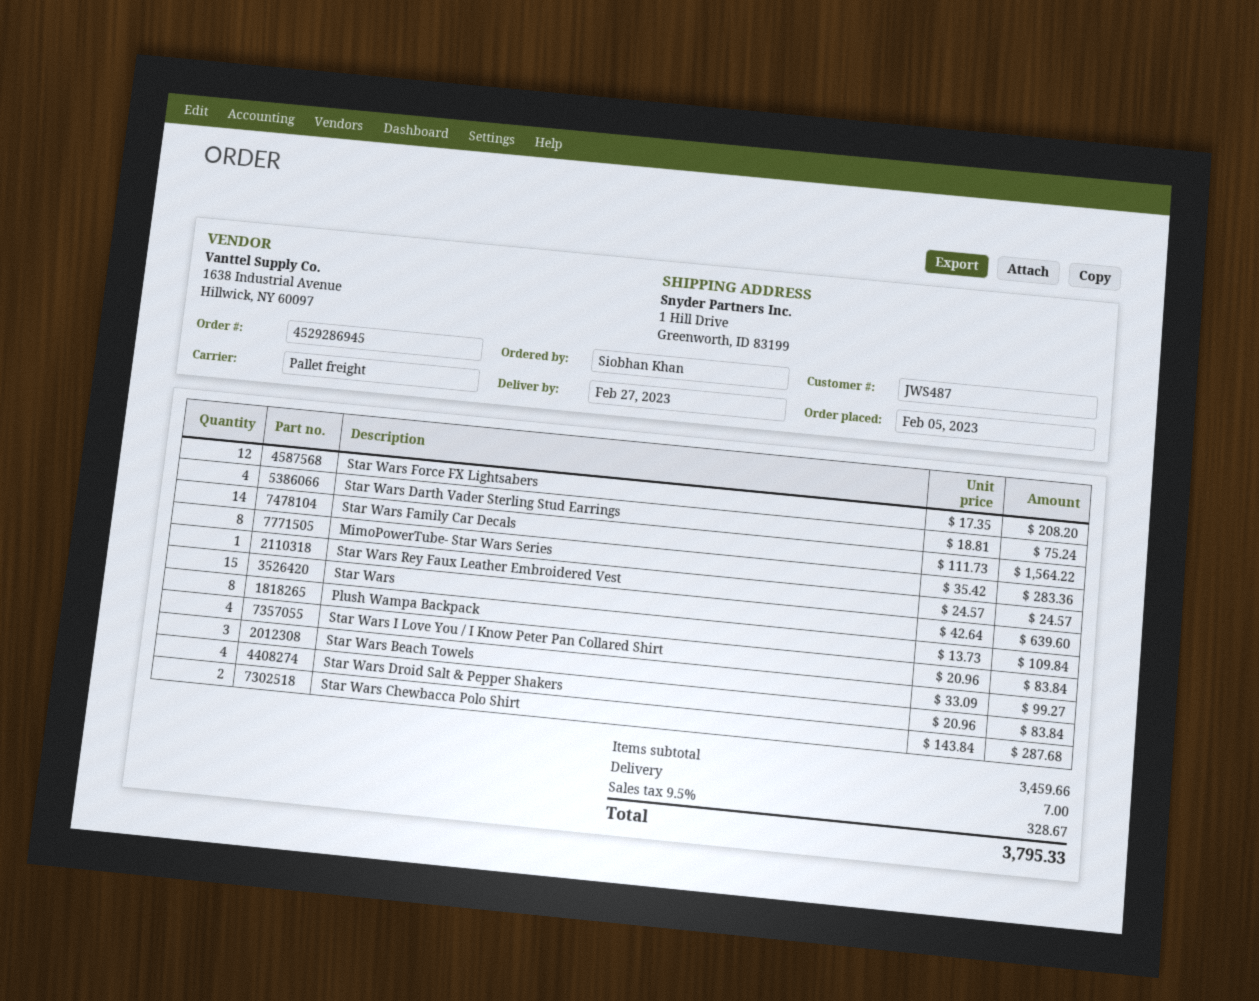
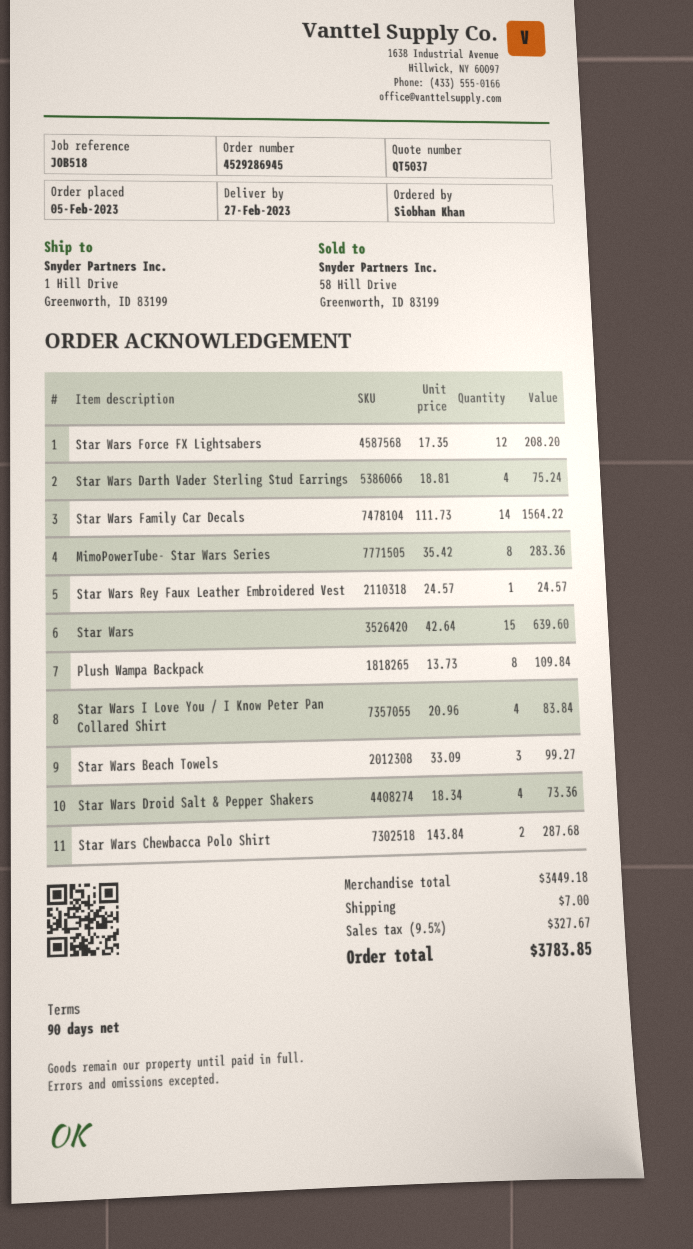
Star Wars Droid Salt & Pepper Shakers: 4 x 20.96 = 83.84 -> 4 x 18.34 = 73.36
subtotal: 3459.66 -> 3449.18
tax: 9.5% = 328.67 -> 9.5% = 327.67
total: 3795.33 -> 3783.85

